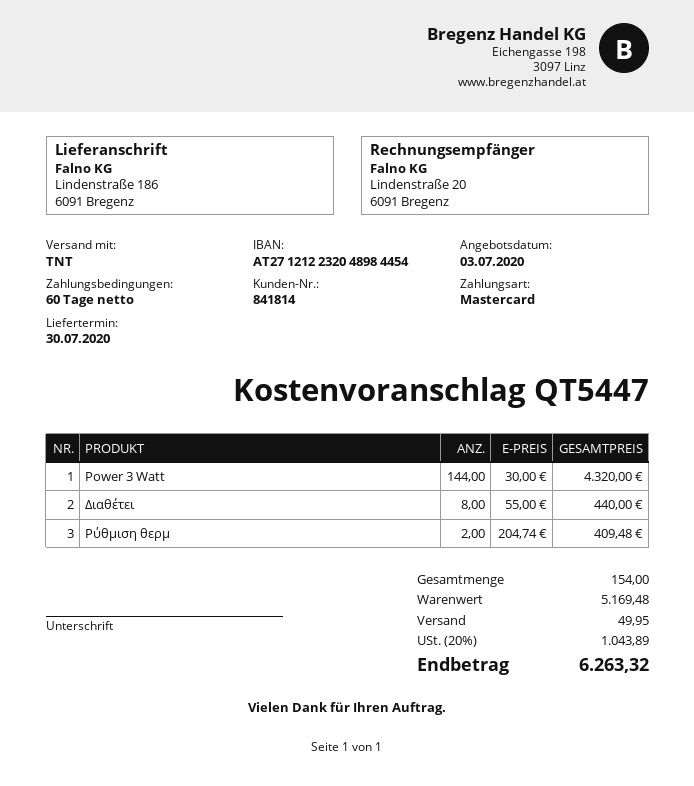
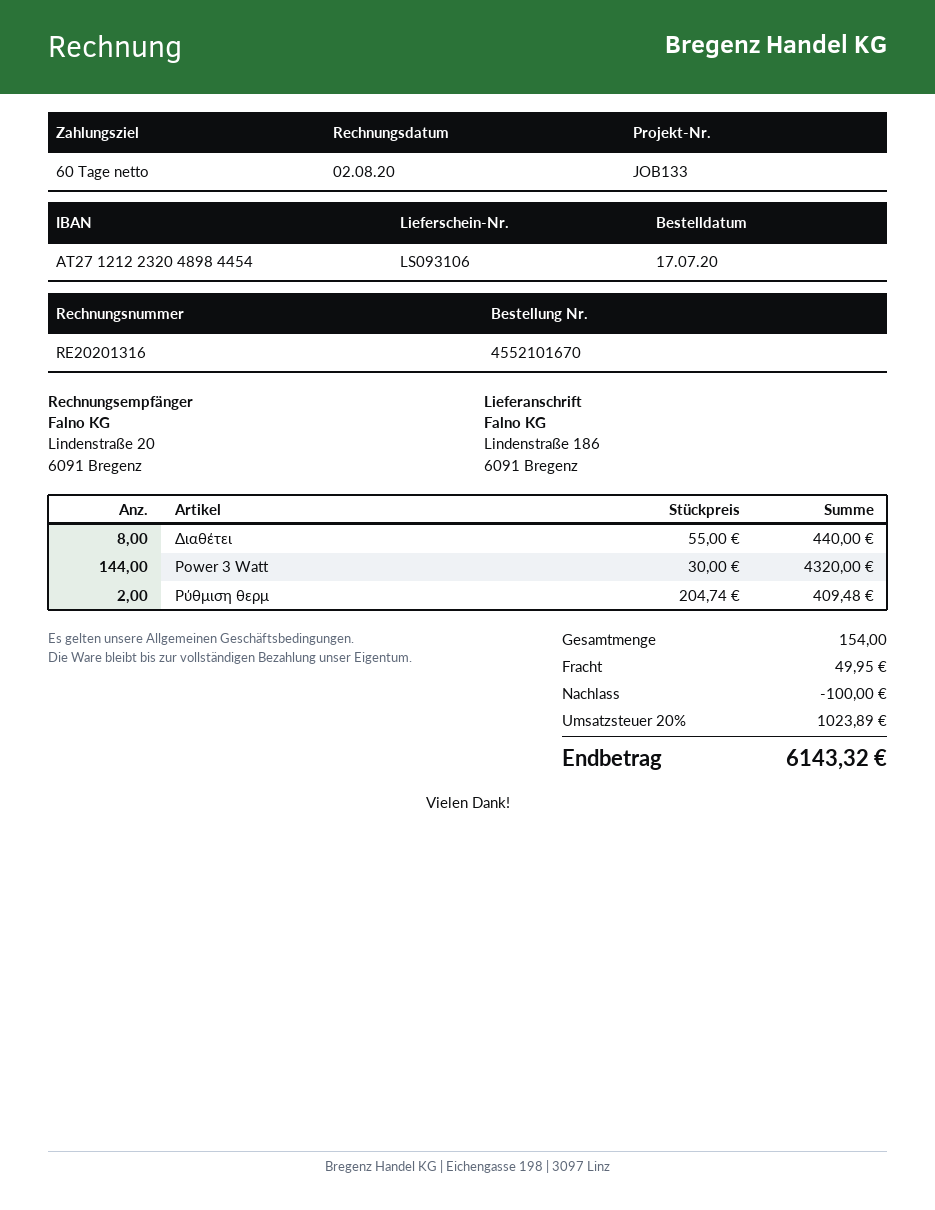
discount: none -> 100.00
tax: 20% = 1043.89 -> 20% = 1023.89
total: 6263.32 -> 6143.32

